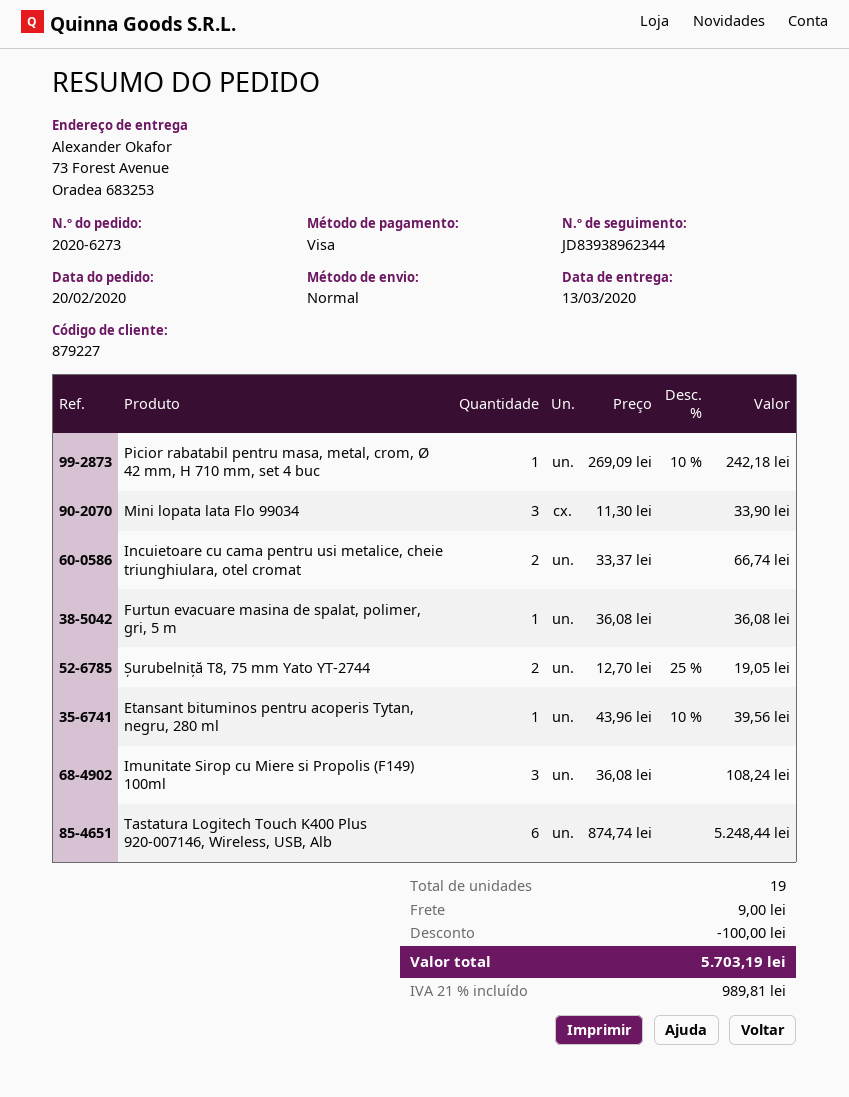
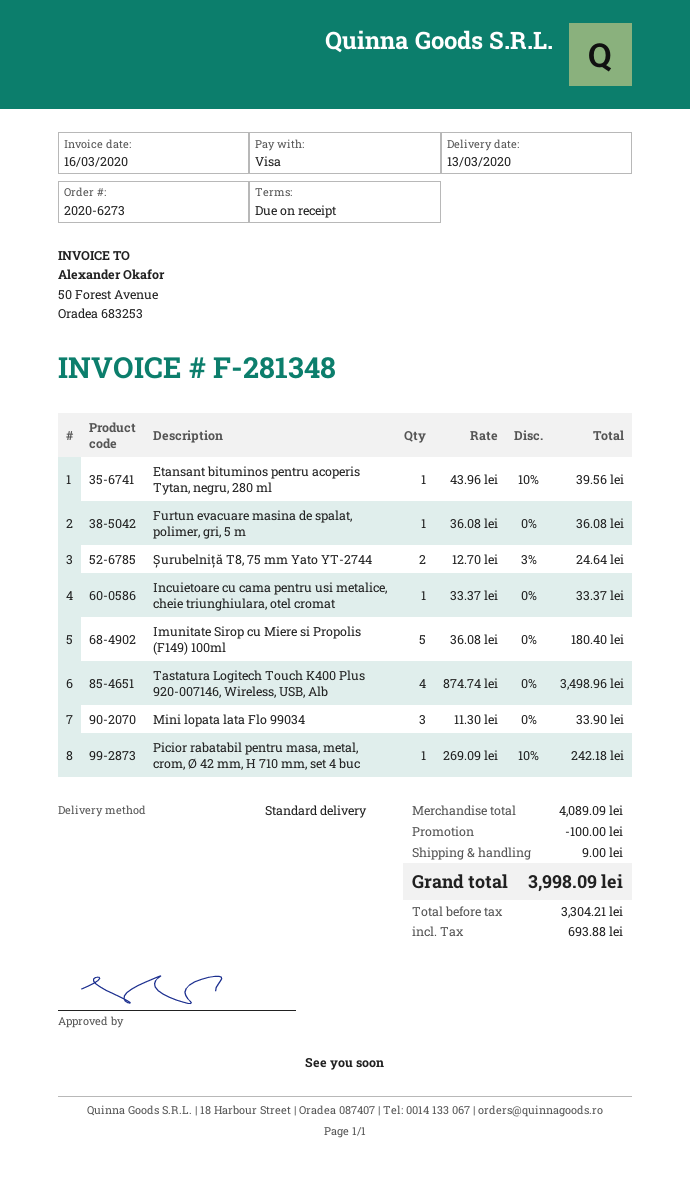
Incuietoare cu cama pentru usi metalice, cheie triunghiulara, otel cromat: 2 x 33.37 = 66.74 -> 1 x 33.37 = 33.37
Șurubelniță T8, 75 mm Yato YT-2744: 2 x 12.70 - 25% = 19.05 -> 2 x 12.70 - 3% = 24.64
Imunitate Sirop cu Miere si Propolis (F149) 100ml: 3 x 36.08 = 108.24 -> 5 x 36.08 = 180.40
Tastatura Logitech Touch K400 Plus 920-007146, Wireless, USB, Alb: 6 x 874.74 = 5248.44 -> 4 x 874.74 = 3498.96
tax: 989.81 -> 693.88
total: 5703.19 -> 3998.09

